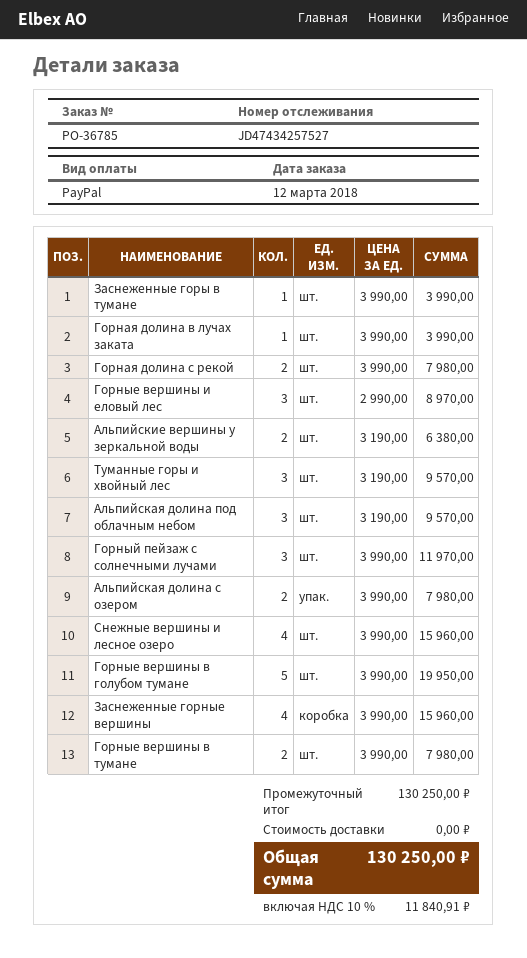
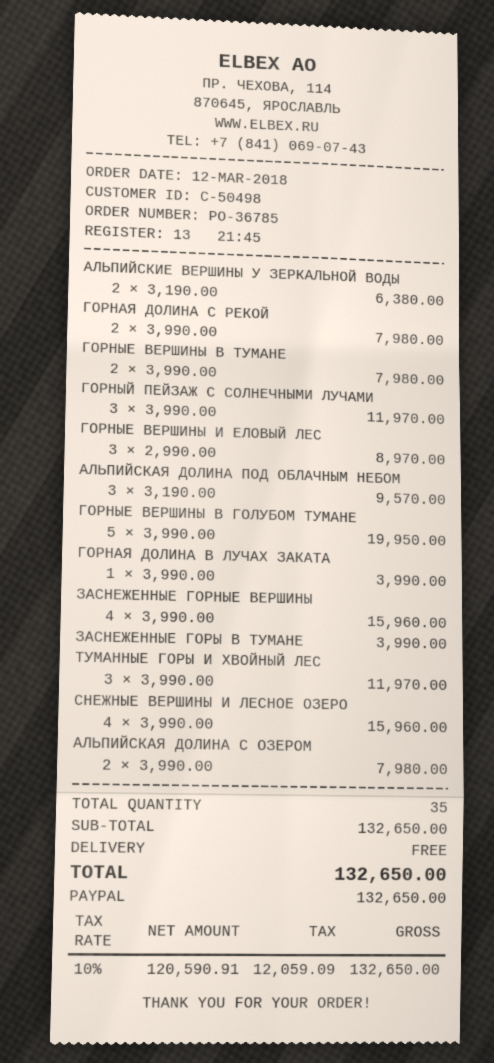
Туманные горы и хвойный лес: 3 x 3190.00 = 9570.00 -> 3 x 3990.00 = 11970.00
subtotal: 130250.00 -> 132650.00
tax: 10% = 11840.91 -> 10% = 12059.09
total: 130250.00 -> 132650.00

